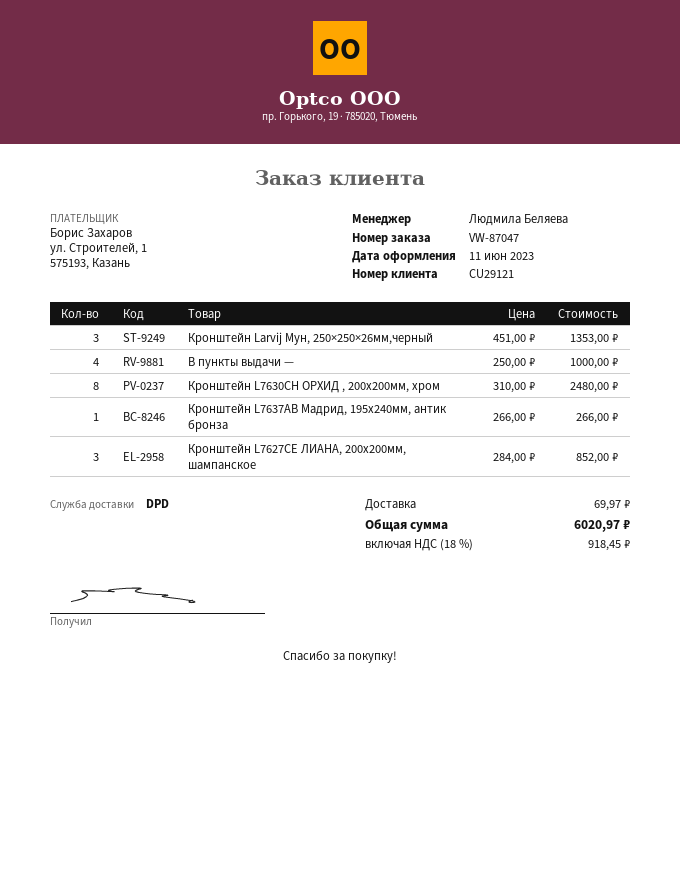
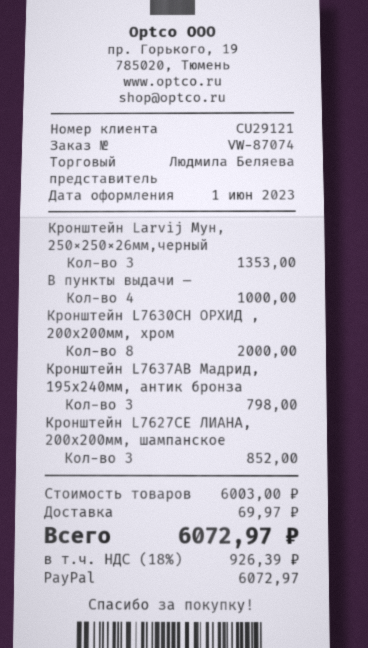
order number: VW-87047 -> VW-87074
order date: 2023-06-11 -> 2023-06-01
Кронштейн L7630CH ОРХИД , 200х200мм, хром: 8 for 2480.00 -> 8 for 2000.00
Кронштейн L7637AB Мадрид, 195х240мм, антик бронза: 1 for 266.00 -> 3 for 798.00
tax: 18% = 918.45 -> 18% = 926.39
total: 6020.97 -> 6072.97

